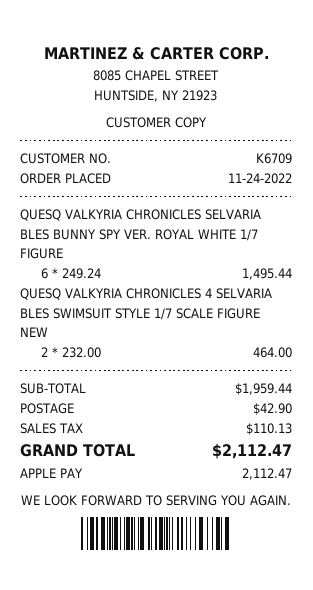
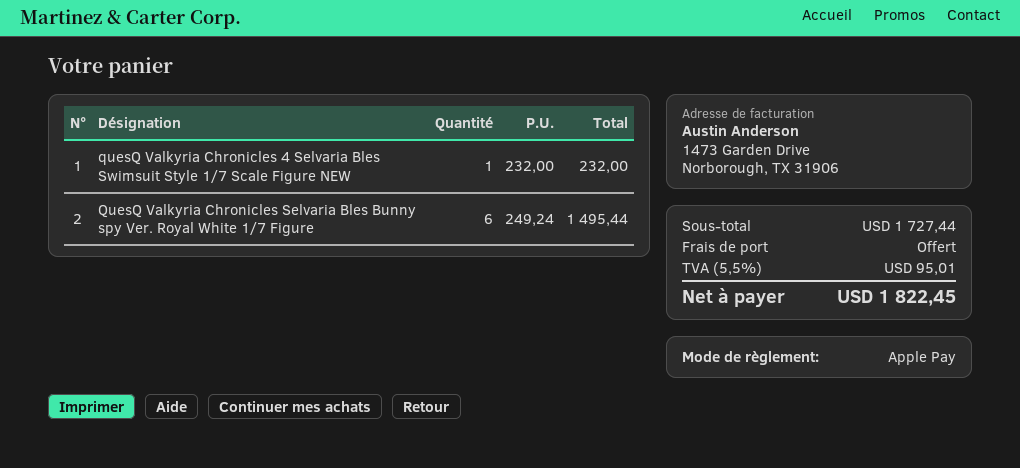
QUESQ VALKYRIA CHRONICLES 4 SELVARIA BLES SWIMSUIT STYLE 1/7 SCALE FIGURE NEW: 2 x 232.00 = 464.00 -> 1 x 232.00 = 232.00
subtotal: 1959.44 -> 1727.44
shipping: 42.90 -> 0.00
tax: 110.13 -> 95.01
total: 2112.47 -> 1822.45

